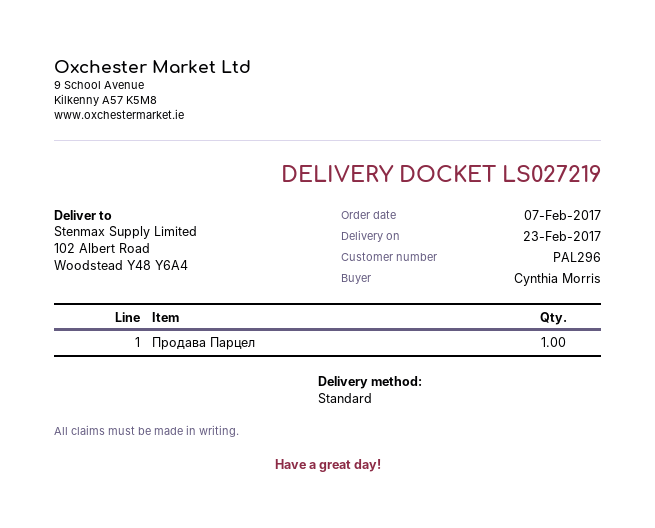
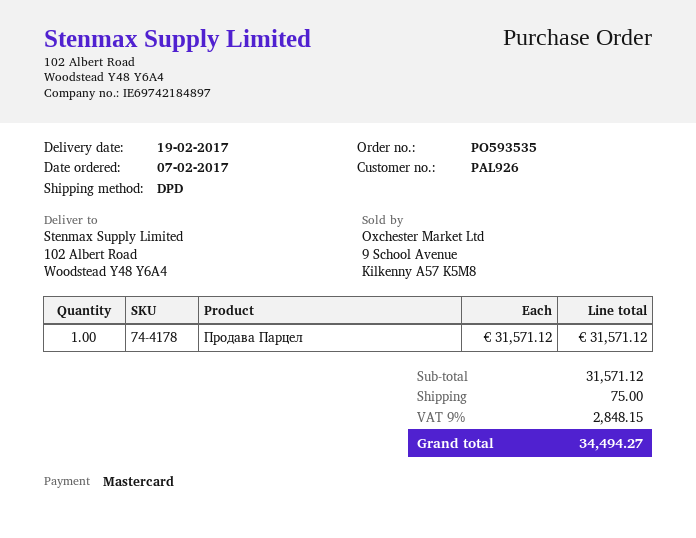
delivery date: 2017-02-23 -> 2017-02-19
customer number: PAL296 -> PAL926
shipping method: standard -> DPD

